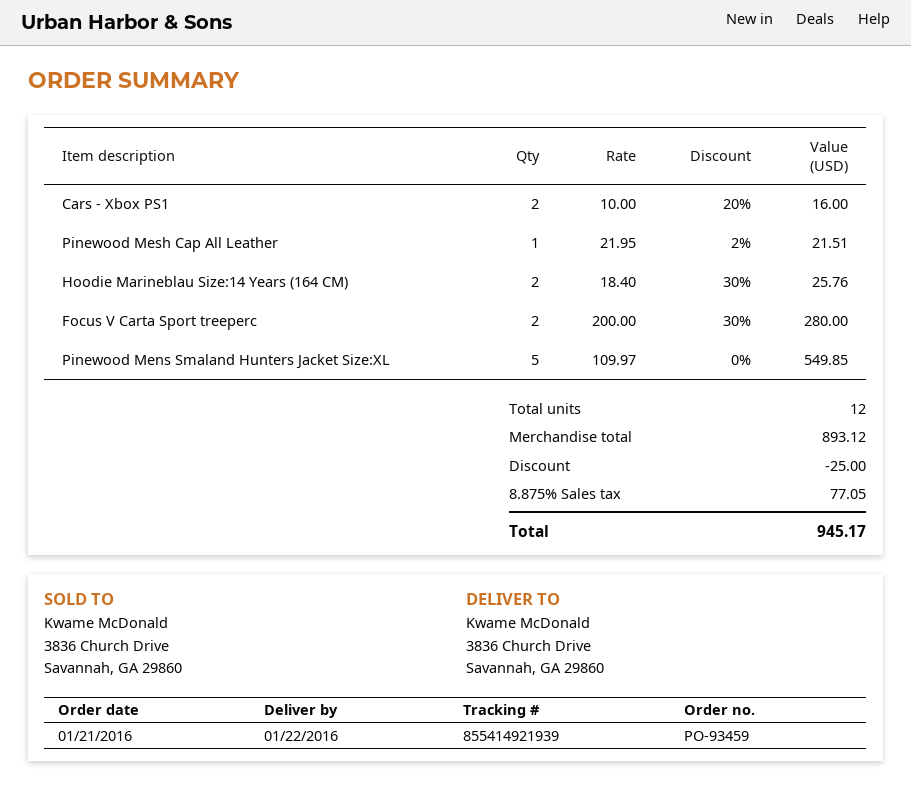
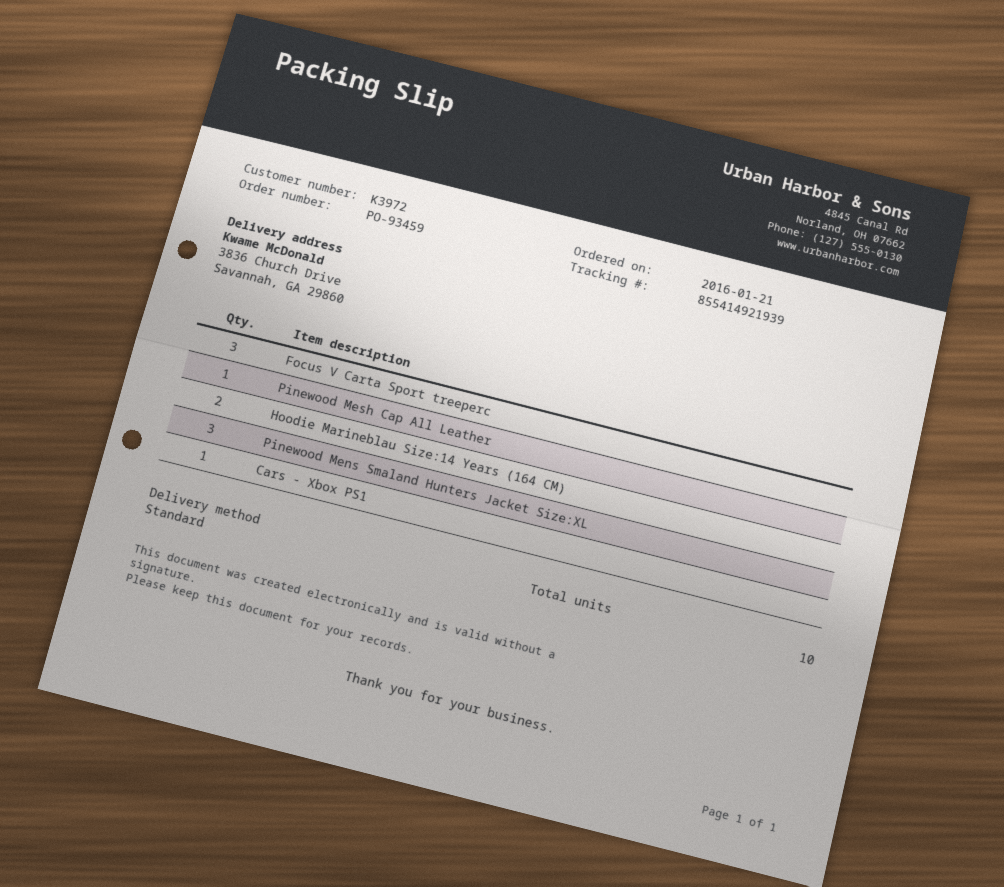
Cars - Xbox PS1: 2 -> 1
Focus V Carta Sport treeperc: 2 -> 3
Pinewood Mens Smaland Hunters Jacket Size:XL: 5 -> 3
total quantity: 12 -> 10

